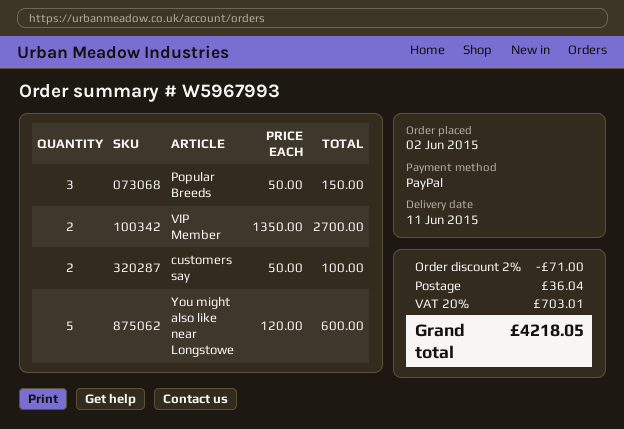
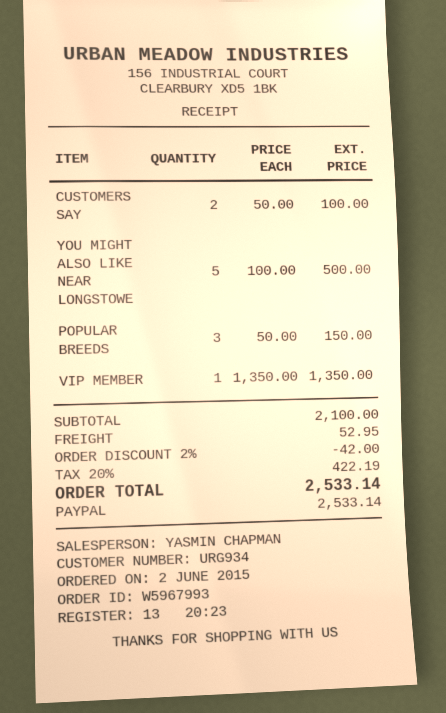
VIP Member: 2 x 1350.00 = 2700.00 -> 1 x 1350.00 = 1350.00
You might also like near Longstowe: 5 x 120.00 = 600.00 -> 5 x 100.00 = 500.00
discount: 2% = 71.00 -> 2% = 42.00
shipping: 36.04 -> 52.95
tax: 20% = 703.01 -> 20% = 422.19
total: 4218.05 -> 2533.14

